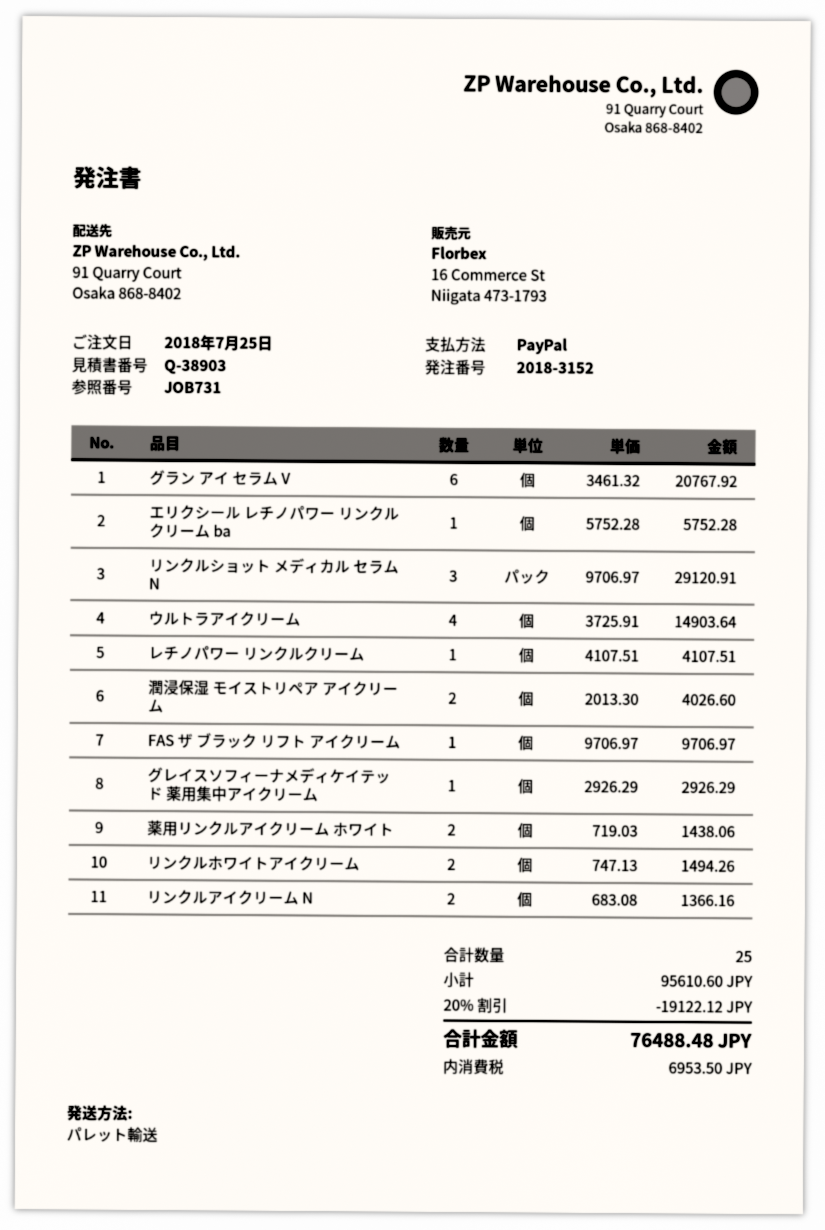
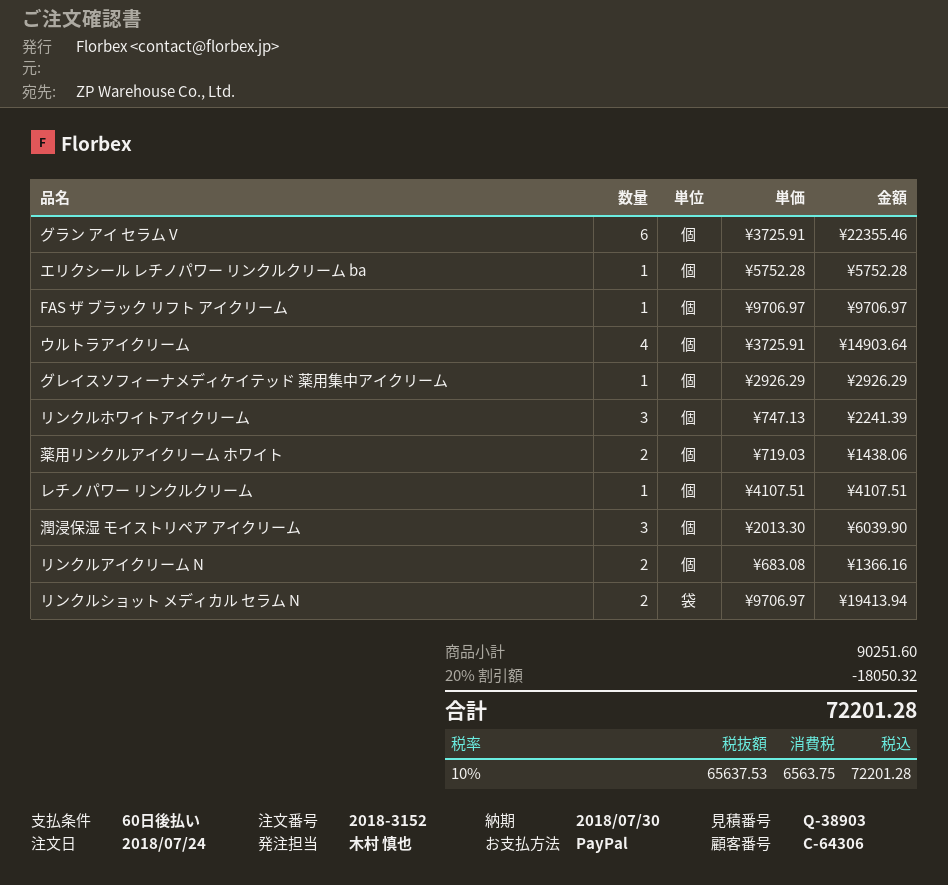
order date: 2018-07-25 -> 2018-07-24
グラン アイ セラム V: 6 x 3461.32 = 20767.92 -> 6 x 3725.91 = 22355.46
リンクルショット メディカル セラム N: 3 x 9706.97 = 29120.91 -> 2 x 9706.97 = 19413.94
潤浸保湿 モイストリペア アイクリーム: 2 x 2013.30 = 4026.60 -> 3 x 2013.30 = 6039.90
リンクルホワイトアイクリーム: 2 x 747.13 = 1494.26 -> 3 x 747.13 = 2241.39
subtotal: 95610.60 -> 90251.60
discount: 20% = 19122.12 -> 20% = 18050.32
tax: 6953.50 -> 6563.75
total: 76488.48 -> 72201.28

